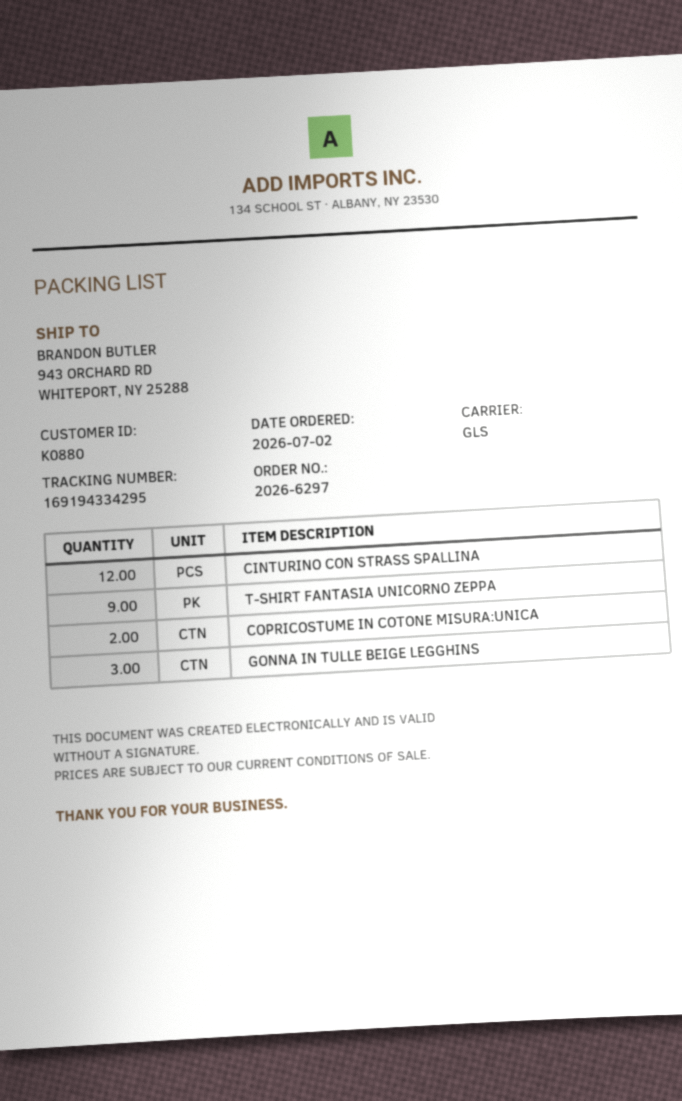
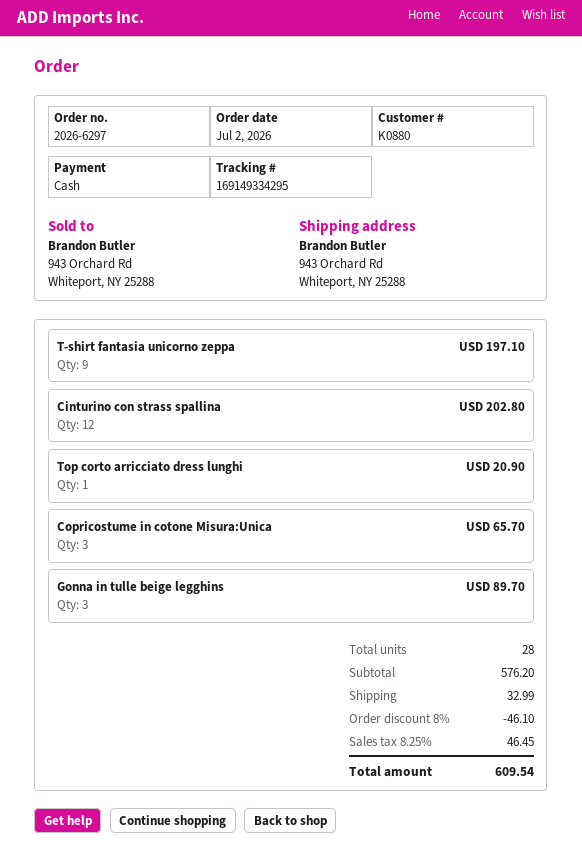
tracking number: 169194334295 -> 169149334295
COPRICOSTUME IN COTONE MISURA:UNICA: 2 -> 3
Top corto arricciato dress lunghi: none -> 1

